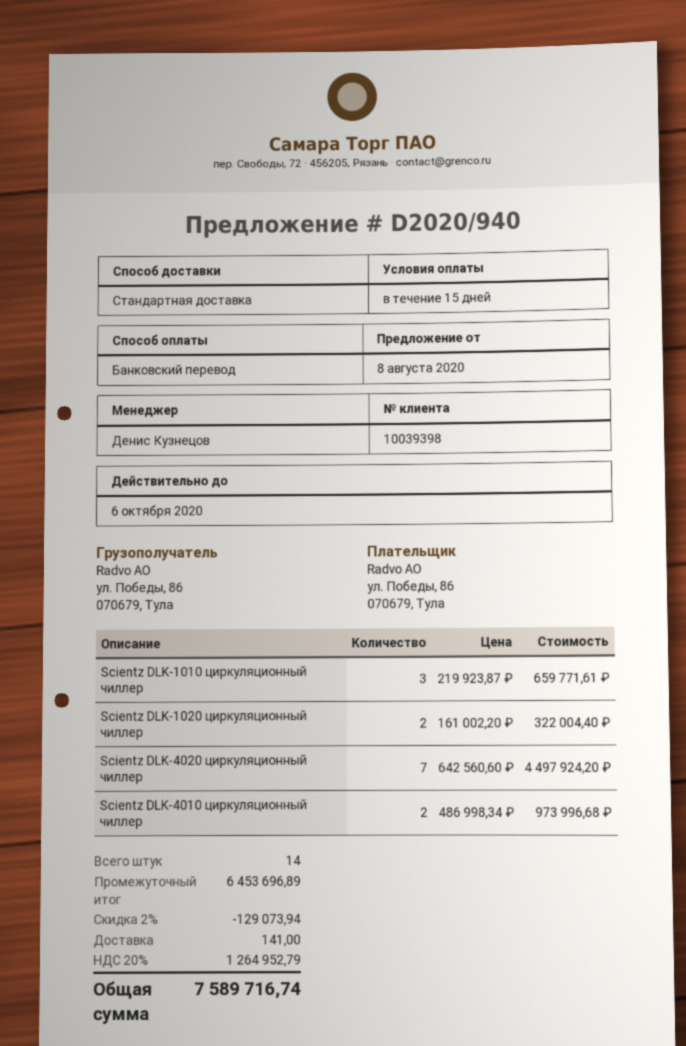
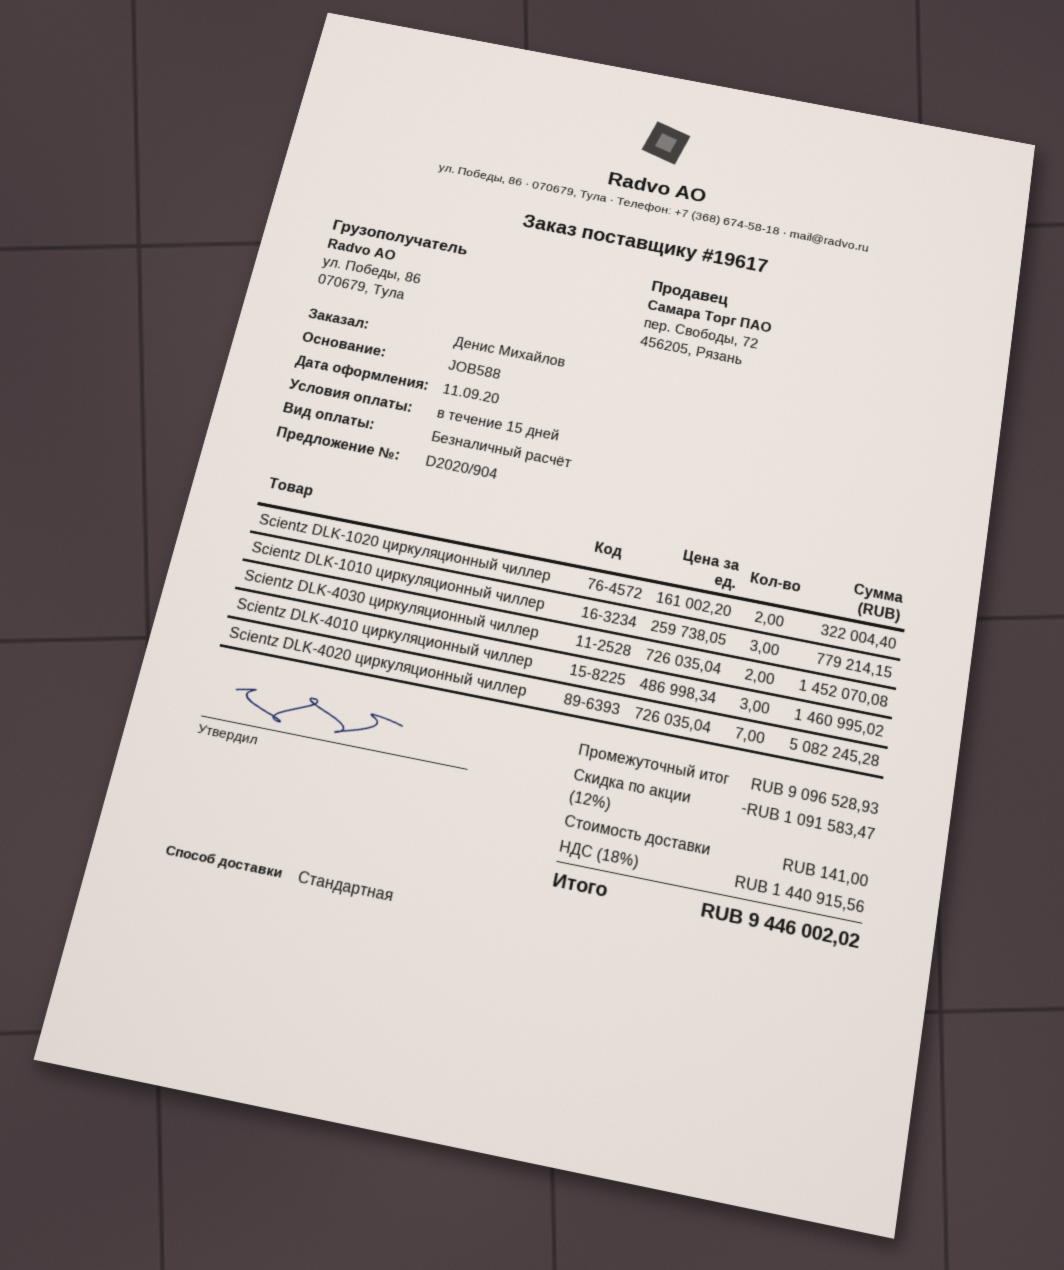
quote number: D2020/940 -> D2020/904
Scientz DLK-1010 циркуляционный чиллер: 3 x 219923.87 = 659771.61 -> 3 x 259738.05 = 779214.15
Scientz DLK-4020 циркуляционный чиллер: 7 x 642560.60 = 4497924.20 -> 7 x 726035.04 = 5082245.28
Scientz DLK-4010 циркуляционный чиллер: 2 x 486998.34 = 973996.68 -> 3 x 486998.34 = 1460995.02
Scientz DLK-4030 циркуляционный чиллер: none -> 2 x 726035.04 = 1452070.08
subtotal: 6453696.89 -> 9096528.93
discount: 2% = 129073.94 -> 12% = 1091583.47
tax: 20% = 1264952.79 -> 18% = 1440915.56
total: 7589716.74 -> 9446002.02

